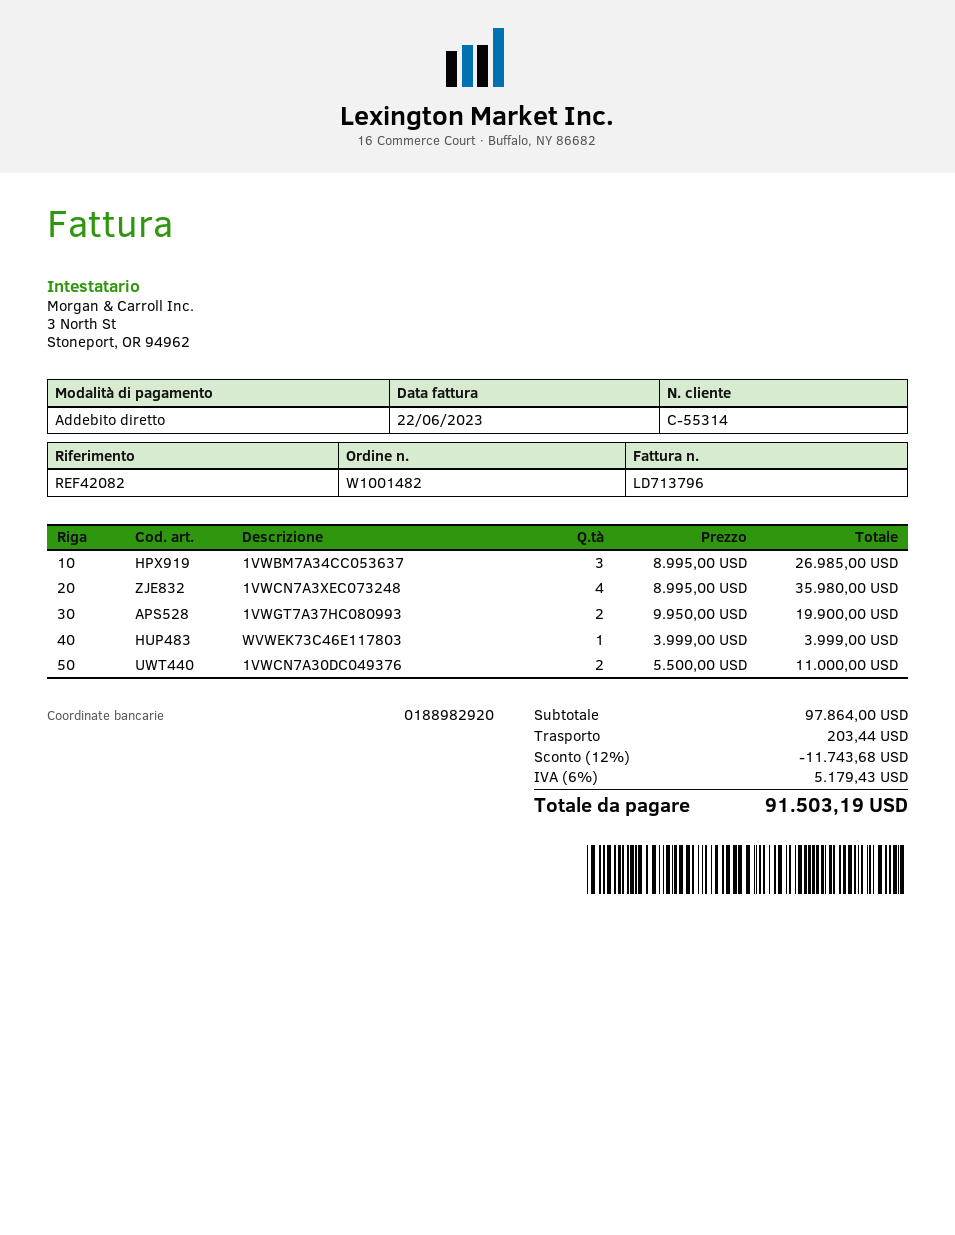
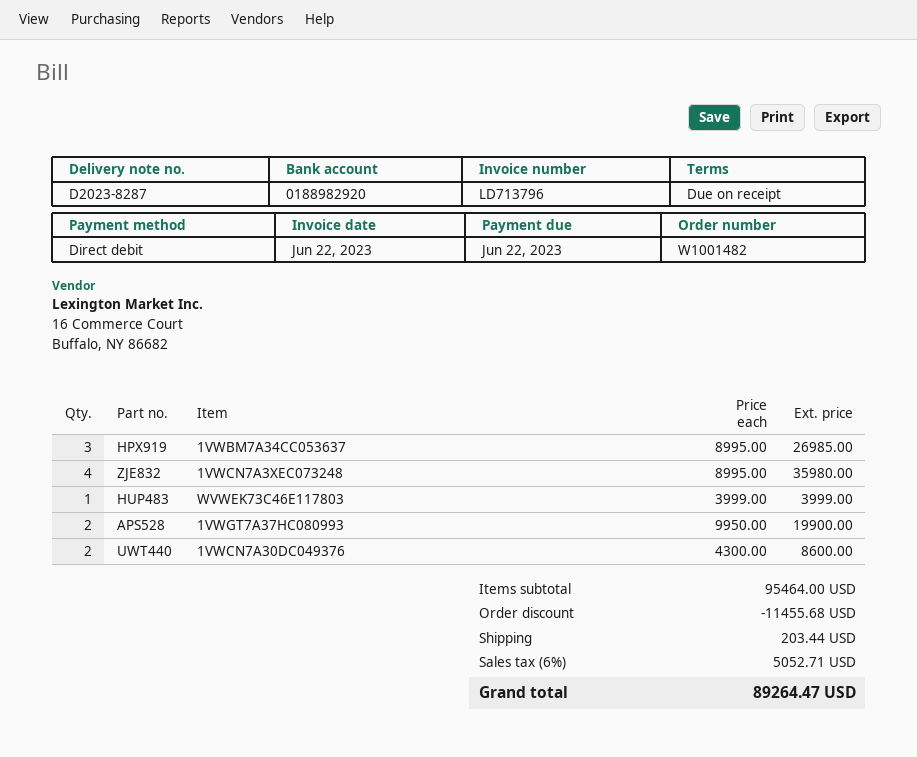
1VWCN7A30DC049376: 2 x 5500.00 = 11000.00 -> 2 x 4300.00 = 8600.00
subtotal: 97864.00 -> 95464.00
discount: 11743.68 -> 11455.68
tax: 6% = 5179.43 -> 6% = 5052.71
total: 91503.19 -> 89264.47

